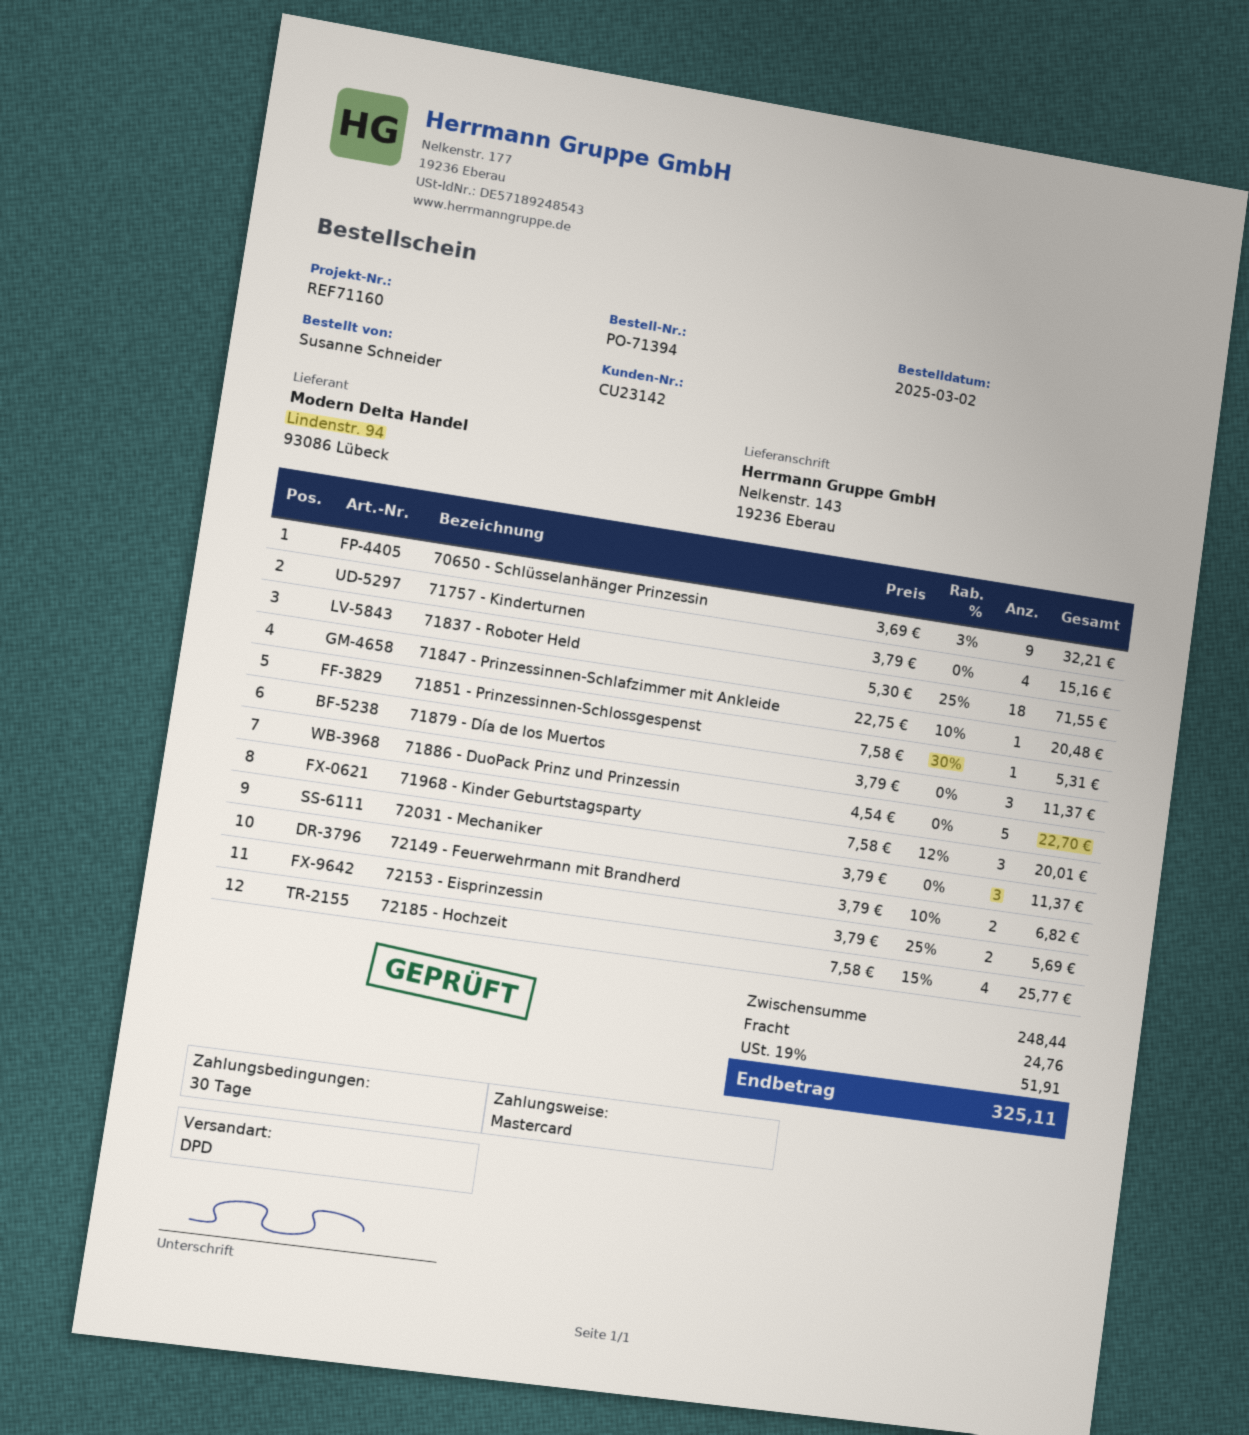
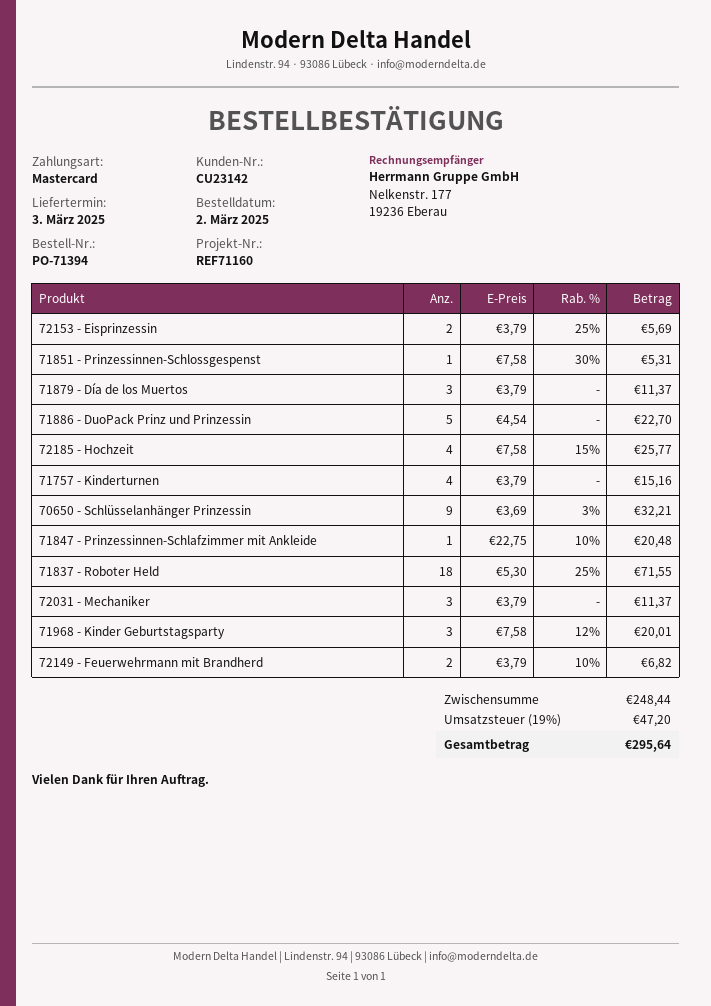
shipping: 24.76 -> none
tax: 19% = 51.91 -> 19% = 47.20
total: 325.11 -> 295.64

